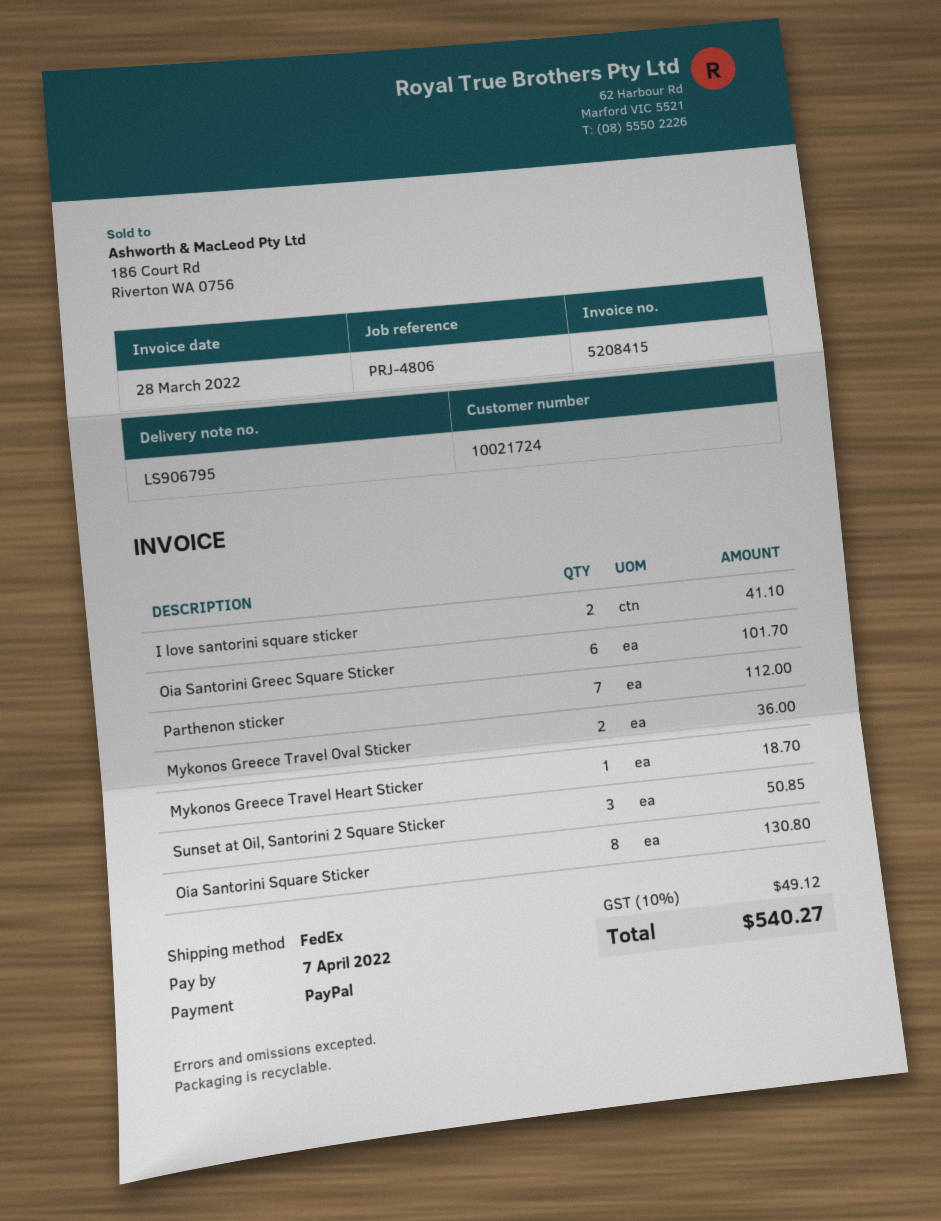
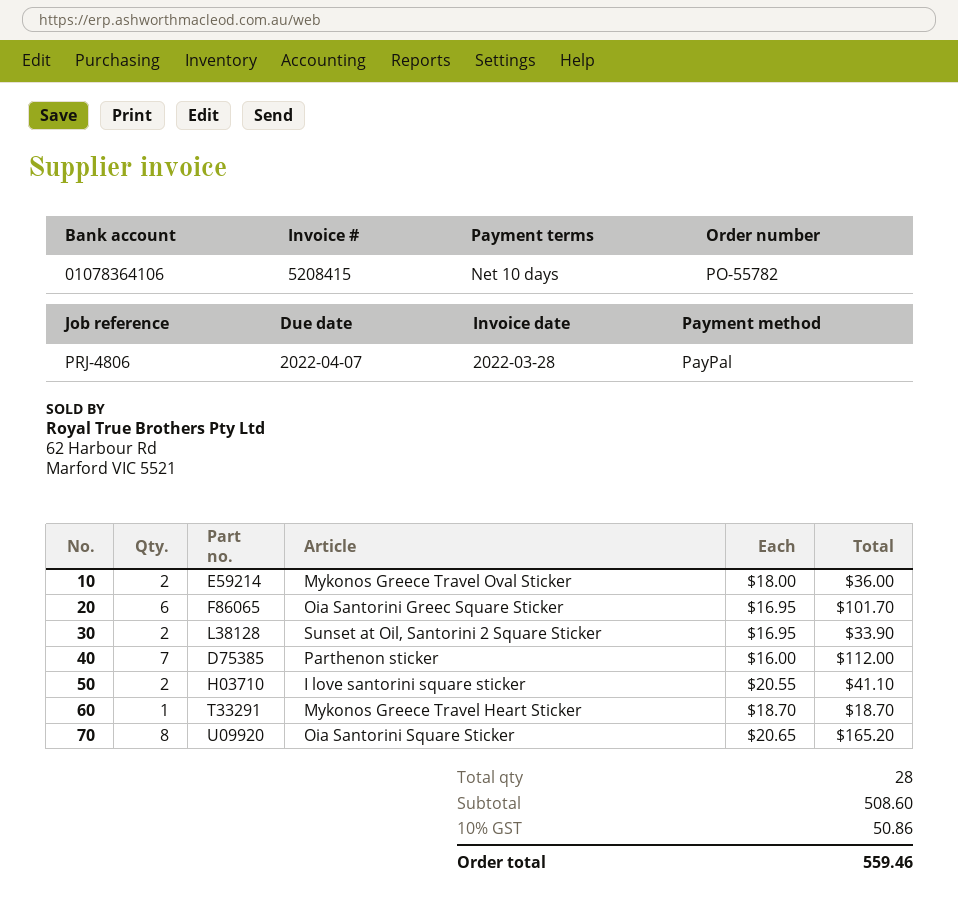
Sunset at Oil, Santorini 2 Square Sticker: 3 for 50.85 -> 2 for 33.90
Oia Santorini Square Sticker: 8 for 130.80 -> 8 for 165.20
tax: 10% = 49.12 -> 10% = 50.86
total: 540.27 -> 559.46

